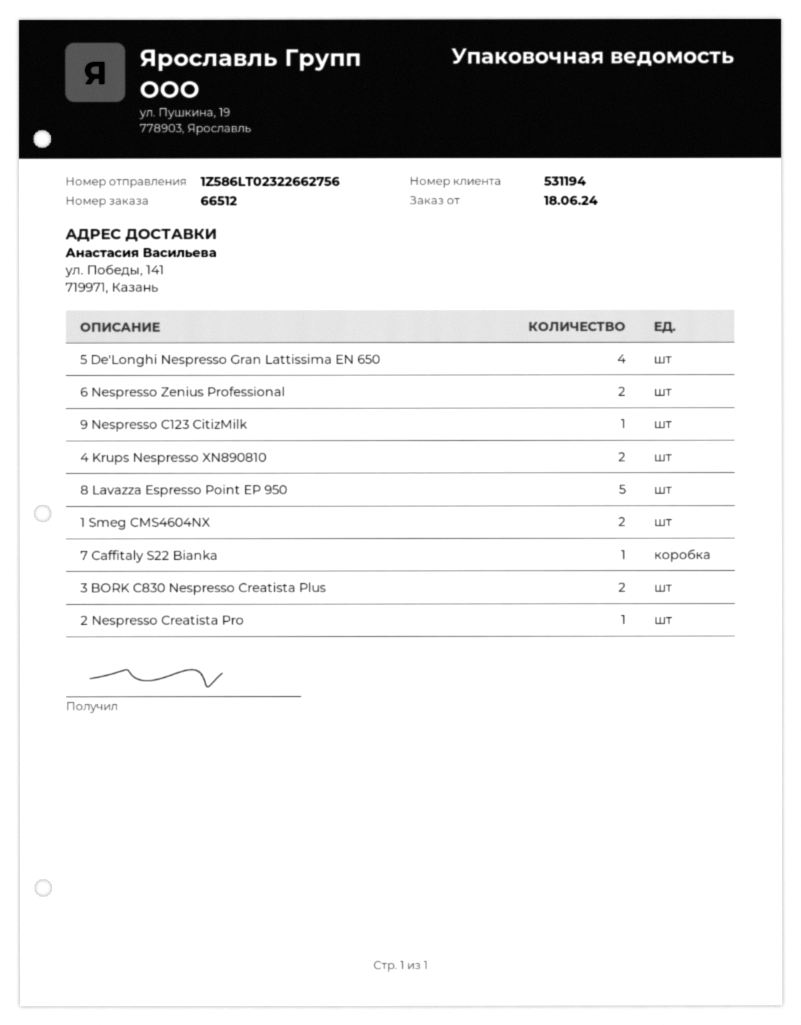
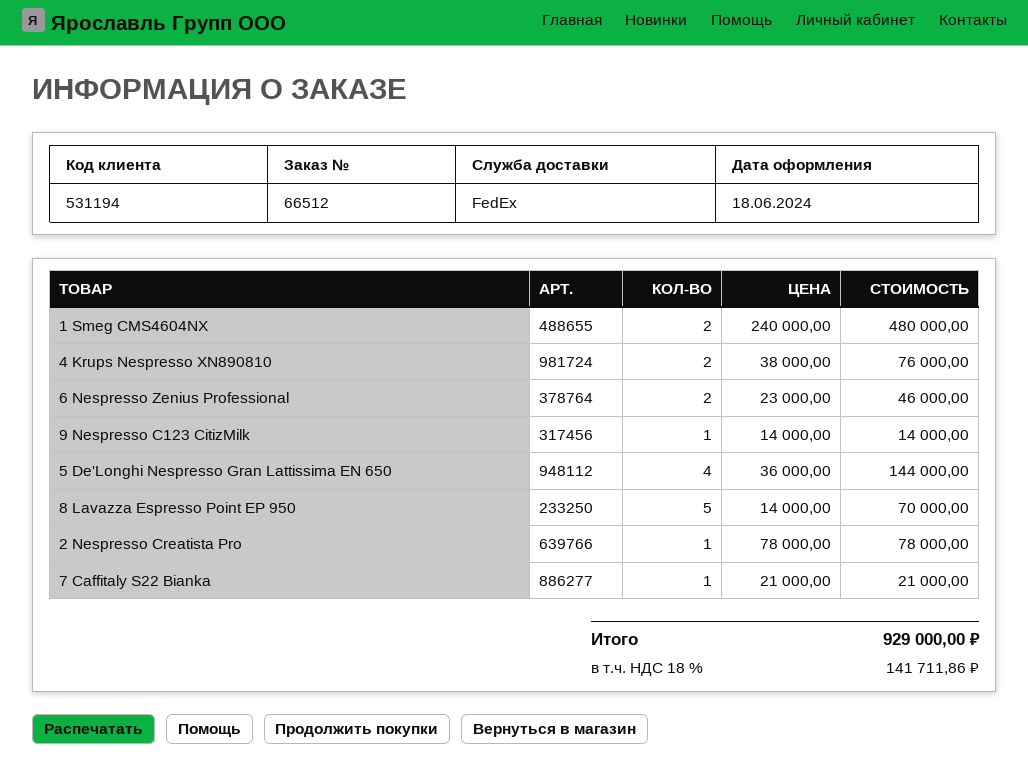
3 BORK C830 Nespresso Creatista Plus: 2 -> none

